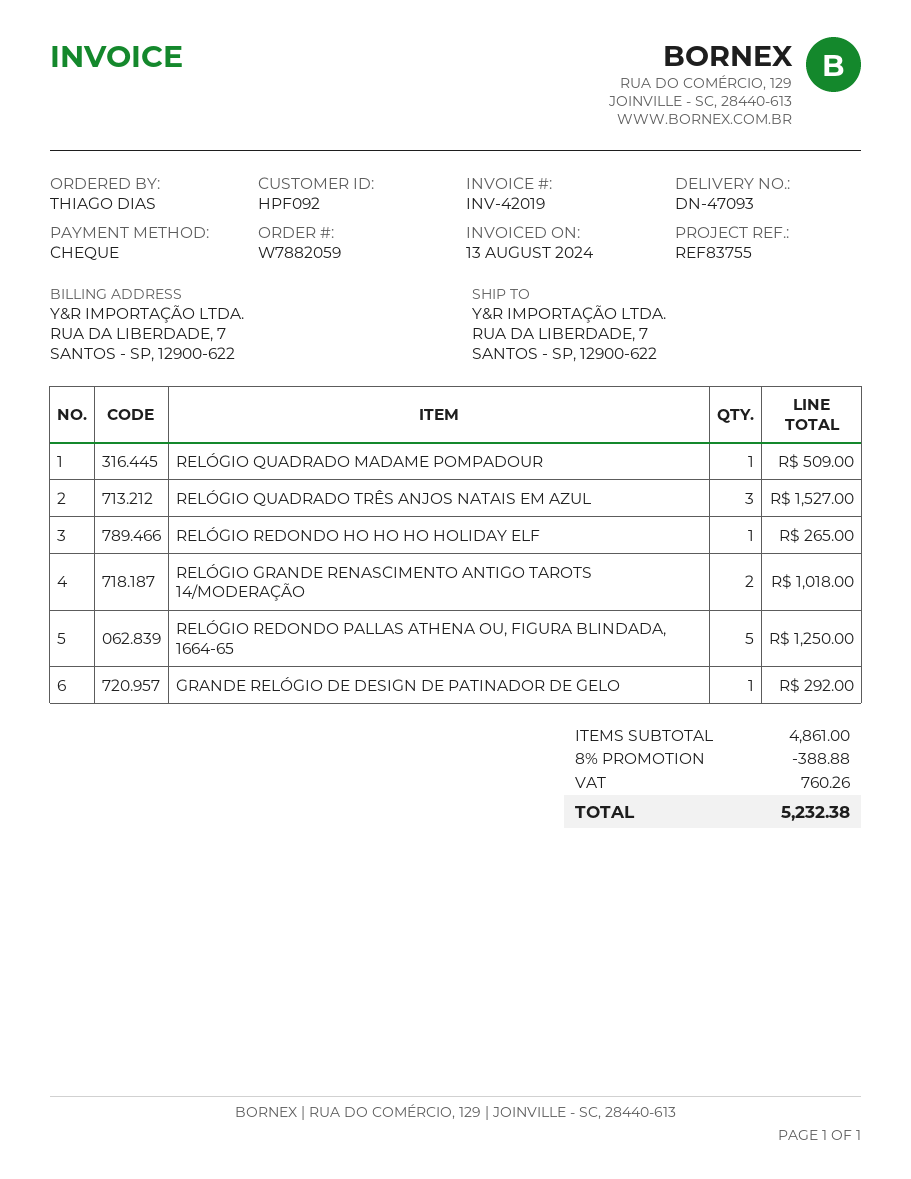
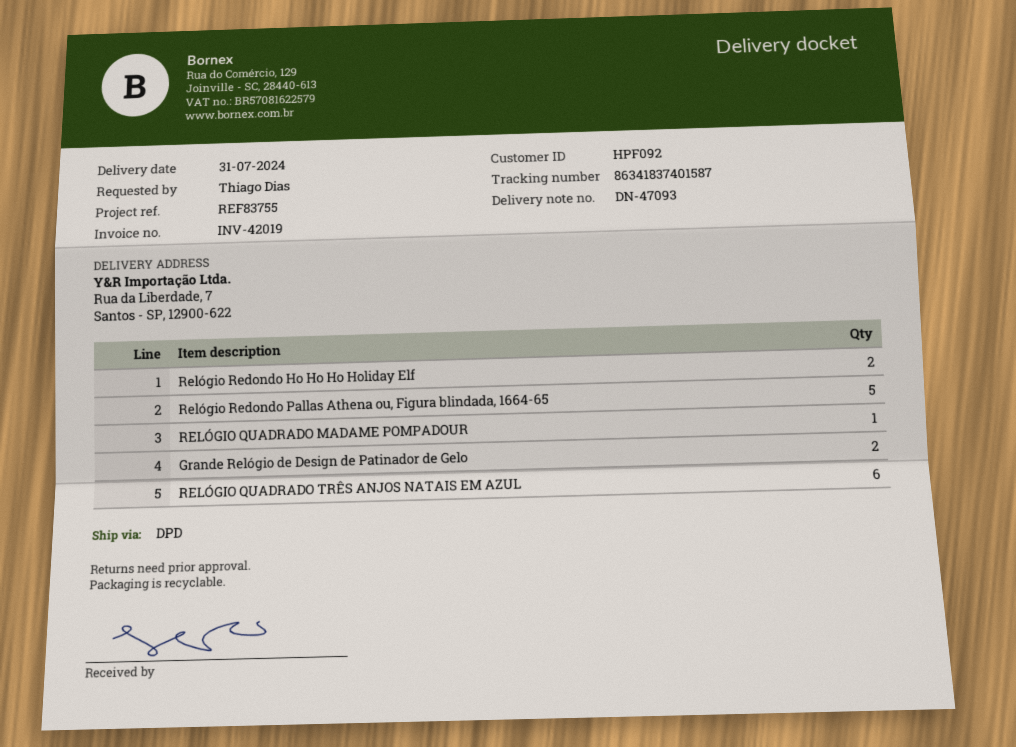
RELÓGIO QUADRADO TRÊS ANJOS NATAIS EM AZUL: 3 -> 6
RELÓGIO REDONDO HO HO HO HOLIDAY ELF: 1 -> 2
RELÓGIO GRANDE RENASCIMENTO ANTIGO TAROTS 14/MODERAÇÃO: 2 -> none
GRANDE RELÓGIO DE DESIGN DE PATINADOR DE GELO: 1 -> 2

